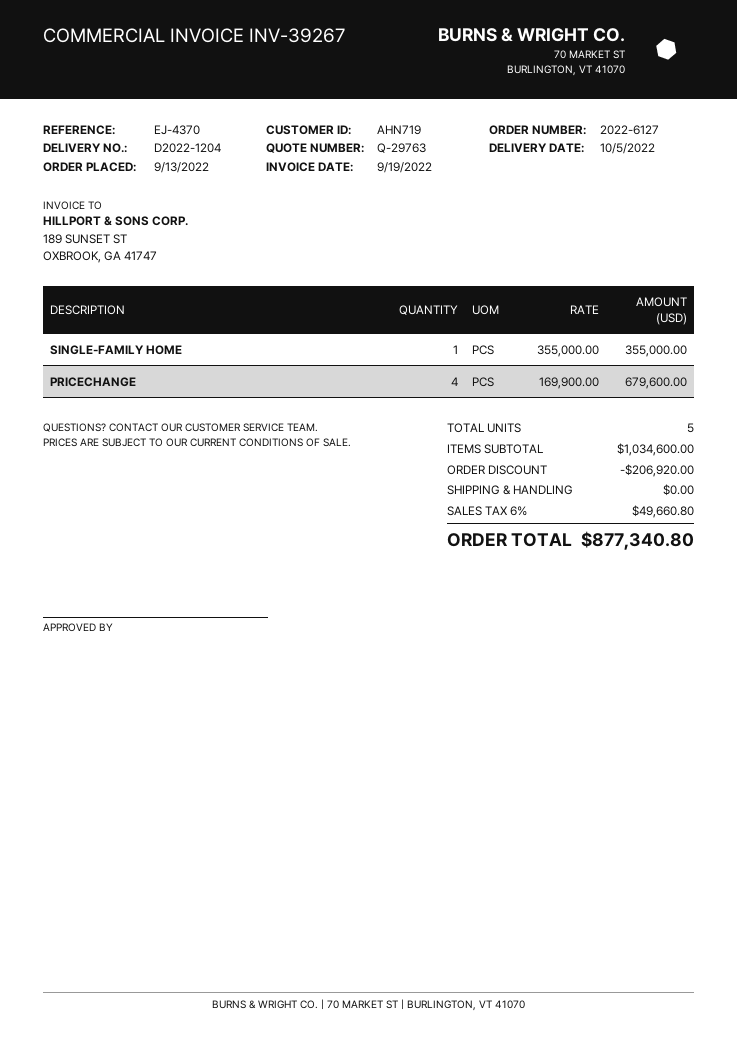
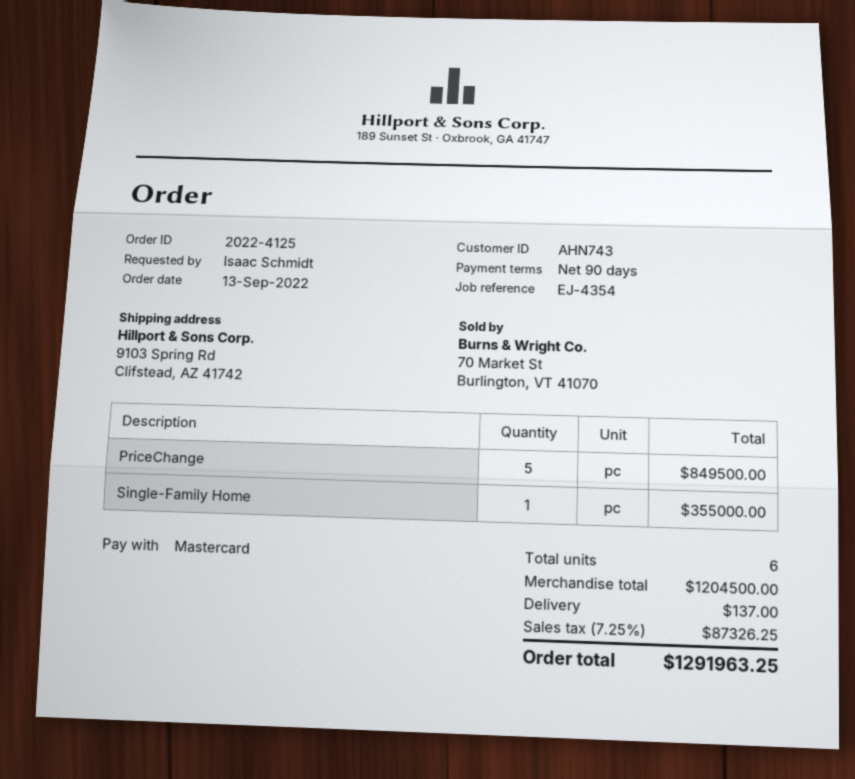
order number: 2022-6127 -> 2022-4125
customer number: AHN719 -> AHN743
reference: EJ-4370 -> EJ-4354
PRICECHANGE: 4 for 679600.00 -> 5 for 849500.00
total quantity: 5 -> 6
subtotal: 1034600.00 -> 1204500.00
discount: 206920.00 -> none
shipping: 0.00 -> 137.00
tax: 6% = 49660.80 -> 7.25% = 87326.25
total: 877340.80 -> 1291963.25

